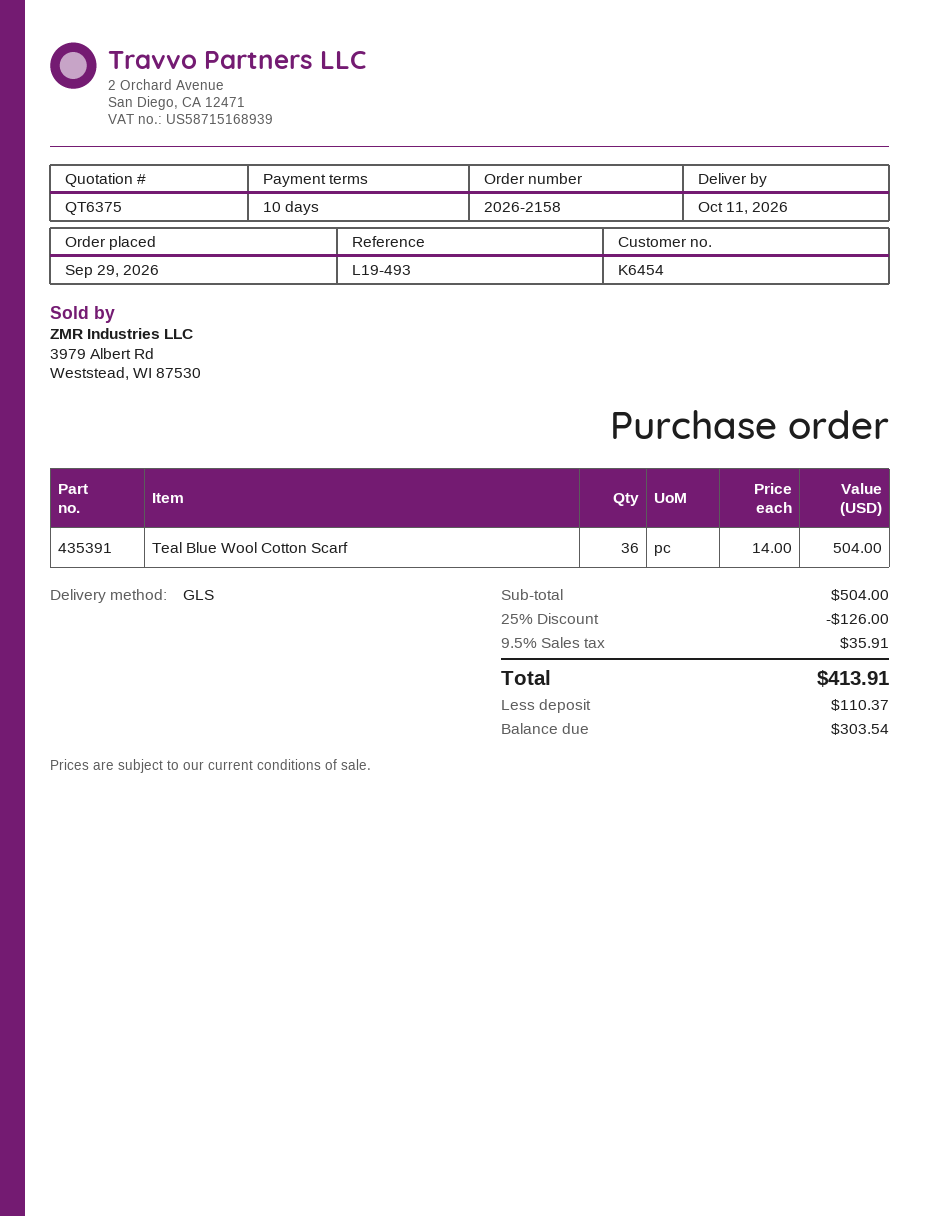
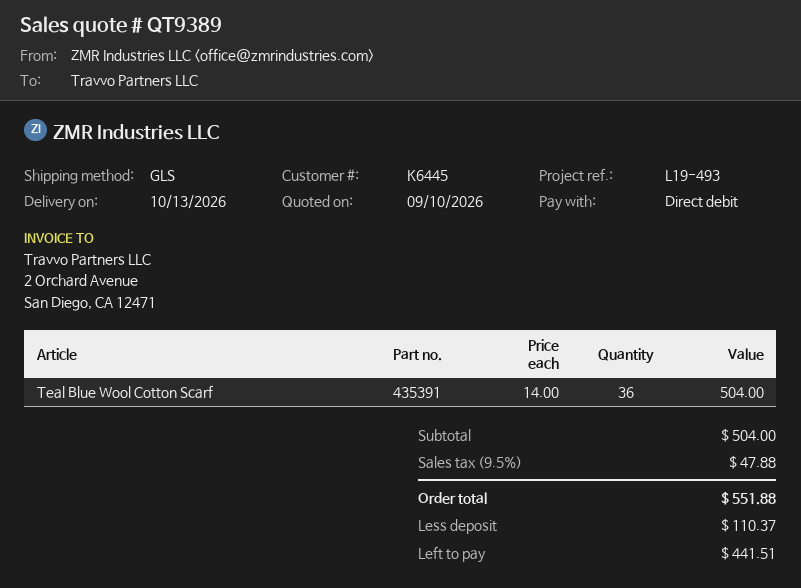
quote number: QT6375 -> QT9389
delivery date: 2026-10-11 -> 2026-10-13
customer number: K6454 -> K6445
discount: 25% = 126.00 -> none
tax: 9.5% = 35.91 -> 9.5% = 47.88
total: 413.91 -> 551.88
balance: 303.54 -> 441.51

